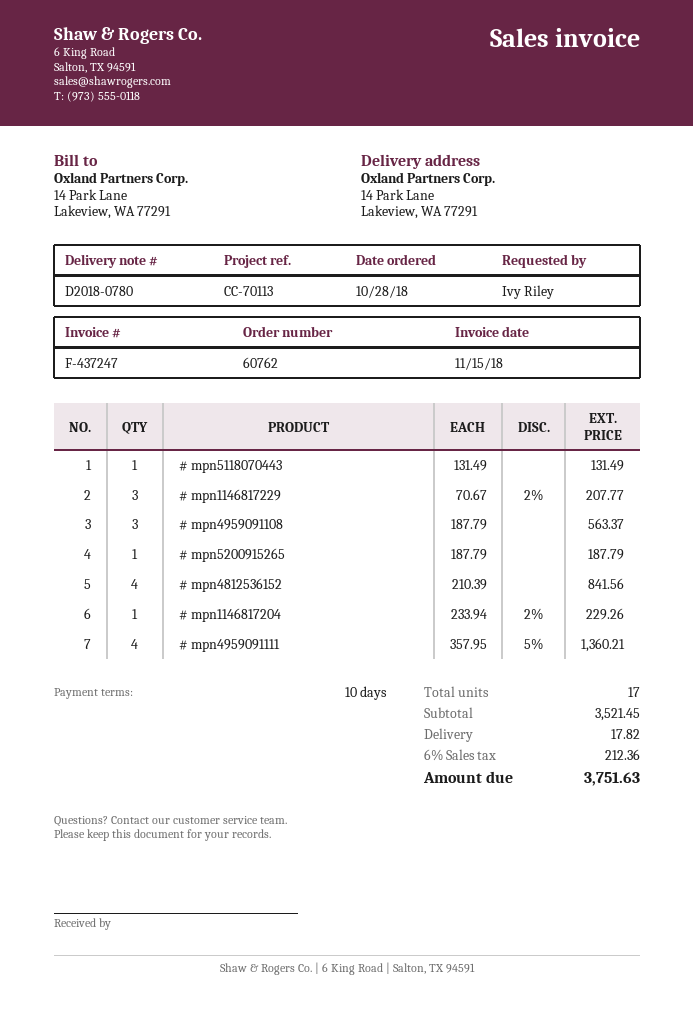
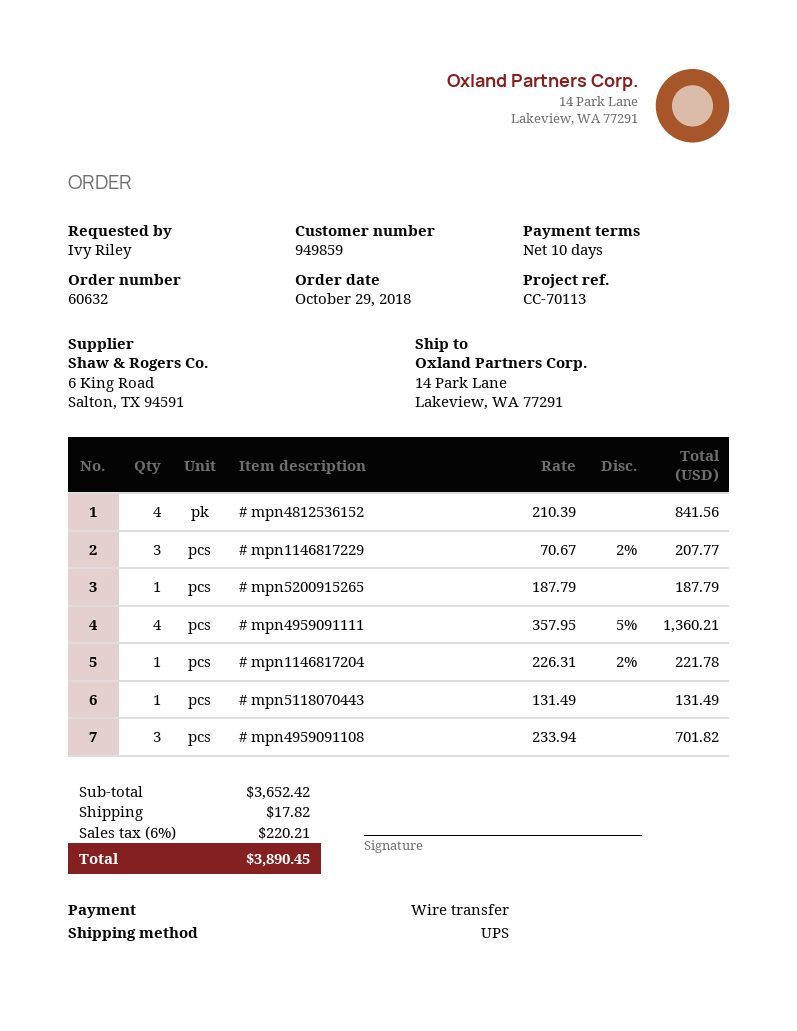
order number: 60762 -> 60632
order date: 2018-10-28 -> 2018-10-29
# mpn4959091108: 3 x 187.79 = 563.37 -> 3 x 233.94 = 701.82
# mpn1146817204: 1 x 233.94 - 2% = 229.26 -> 1 x 226.31 - 2% = 221.78
subtotal: 3521.45 -> 3652.42
tax: 6% = 212.36 -> 6% = 220.21
total: 3751.63 -> 3890.45

